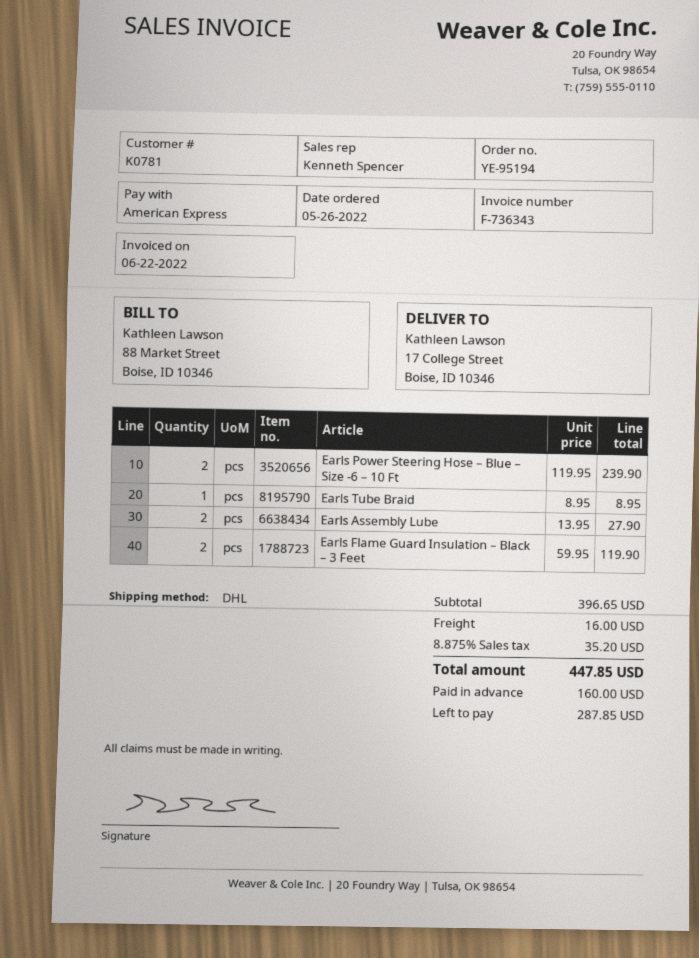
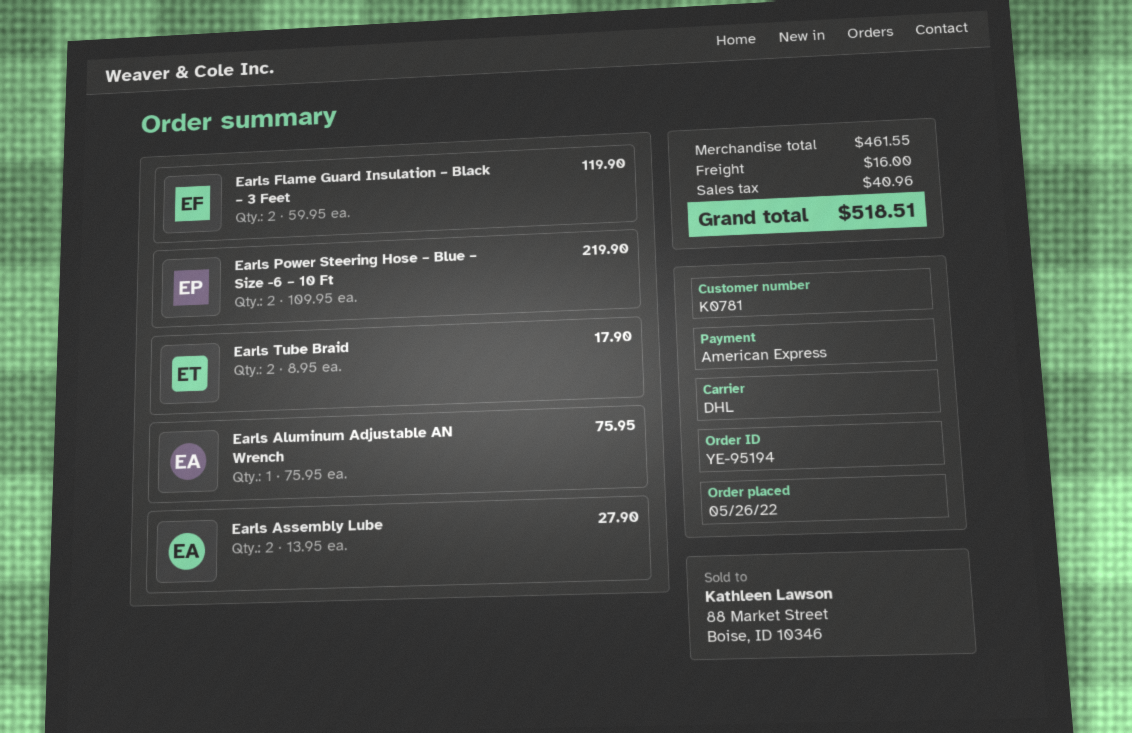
Earls Power Steering Hose – Blue – Size -6 – 10 Ft: 2 x 119.95 = 239.90 -> 2 x 109.95 = 219.90
Earls Tube Braid: 1 x 8.95 = 8.95 -> 2 x 8.95 = 17.90
Earls Aluminum Adjustable AN Wrench: none -> 1 x 75.95 = 75.95
subtotal: 396.65 -> 461.55
tax: 35.20 -> 40.96
total: 447.85 -> 518.51

